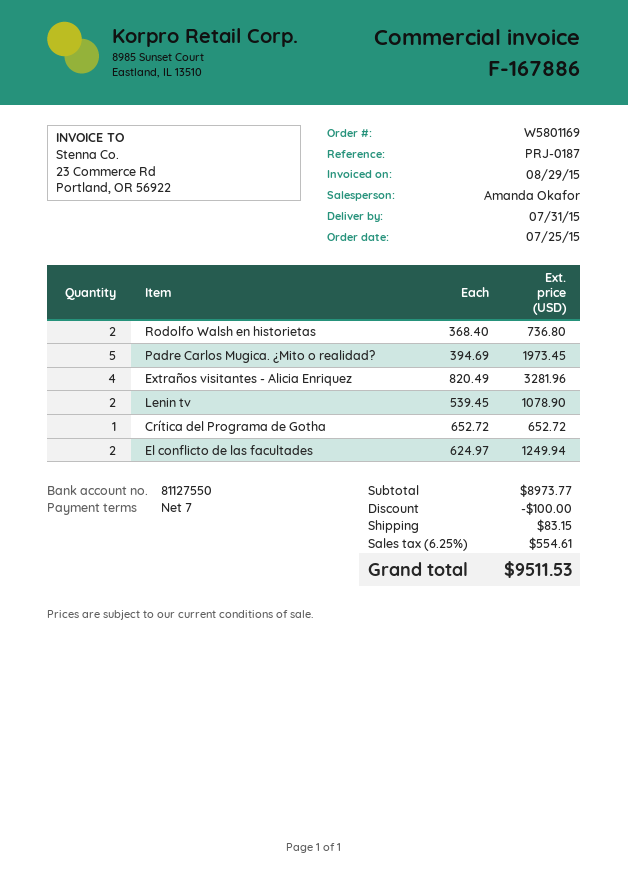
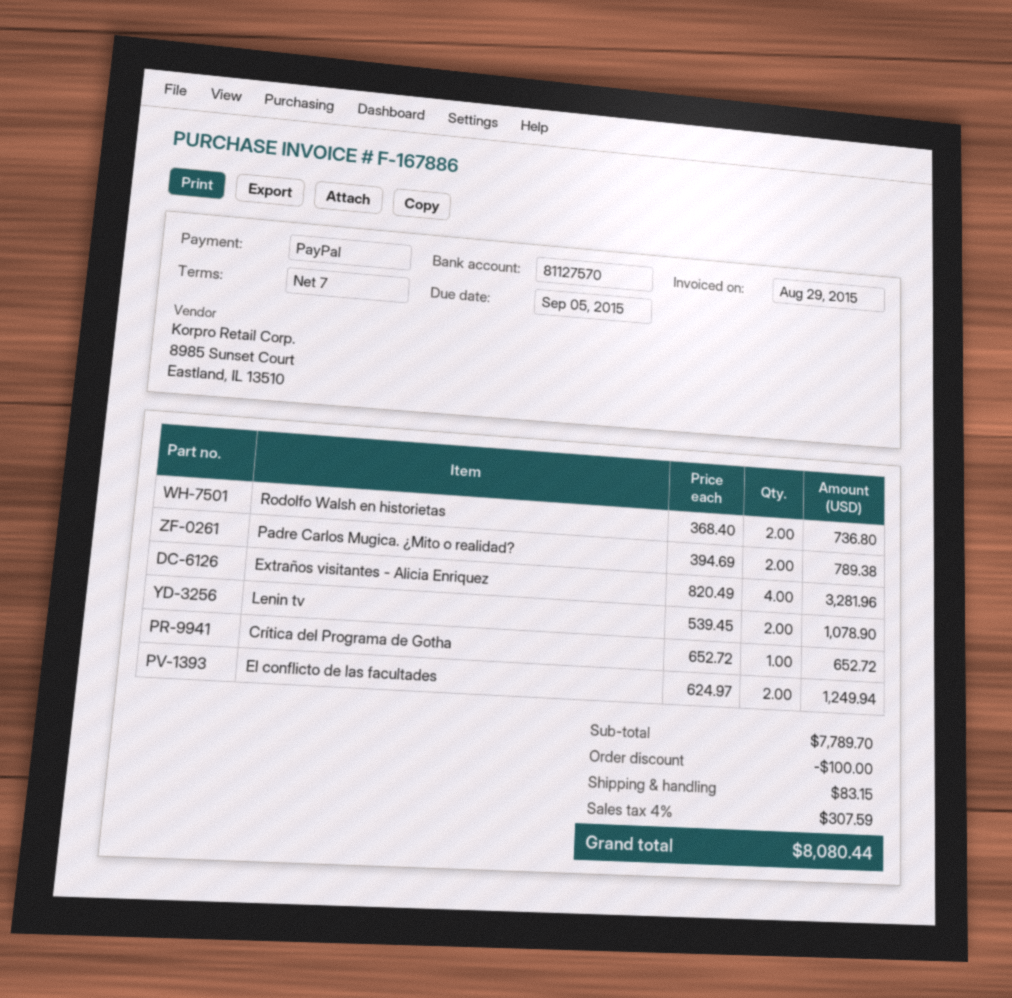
bank account: 81127550 -> 81127570
Padre Carlos Mugica. ¿Mito o realidad?: 5 x 394.69 = 1973.45 -> 2 x 394.69 = 789.38
subtotal: 8973.77 -> 7789.70
tax: 6.25% = 554.61 -> 4% = 307.59
total: 9511.53 -> 8080.44

